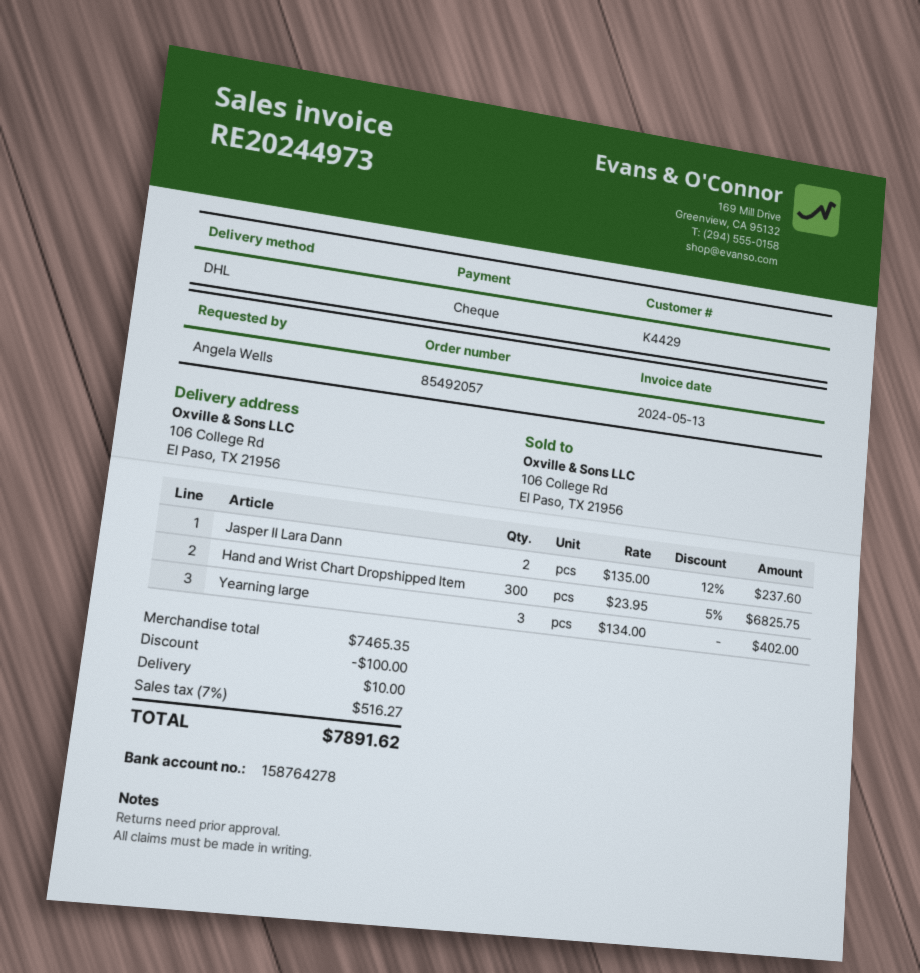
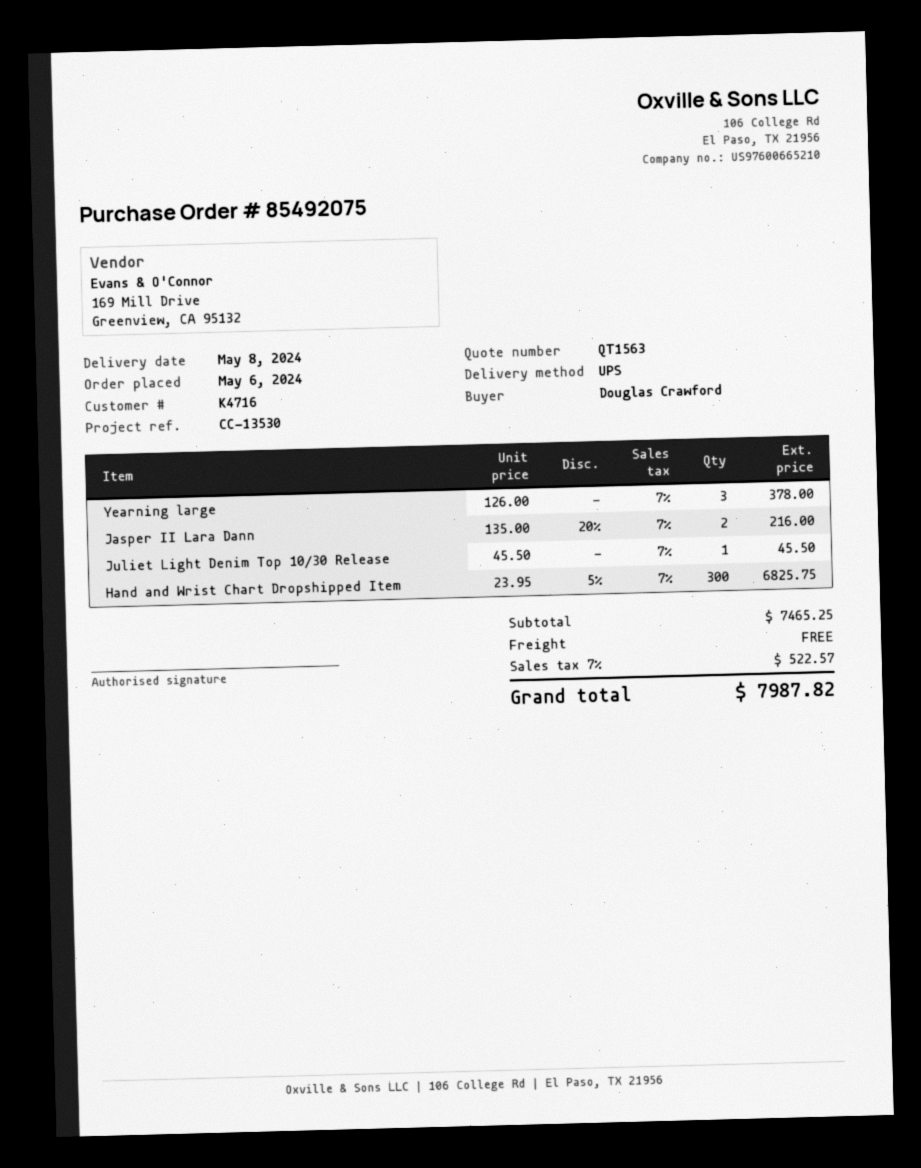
order number: 85492057 -> 85492075
customer number: K4429 -> K4716
ordered by: Angela Wells -> Douglas Crawford
shipping method: DHL -> UPS
Jasper II Lara Dann: 2 x 135.00 - 12% = 237.60 -> 2 x 135.00 - 20% = 216.00
Yearning large: 3 x 134.00 = 402.00 -> 3 x 126.00 = 378.00
Juliet Light Denim Top 10/30 Release: none -> 1 x 45.50 = 45.50
subtotal: 7465.35 -> 7465.25
discount: 100.00 -> none
shipping: 10.00 -> 0.00
tax: 7% = 516.27 -> 7% = 522.57
total: 7891.62 -> 7987.82

